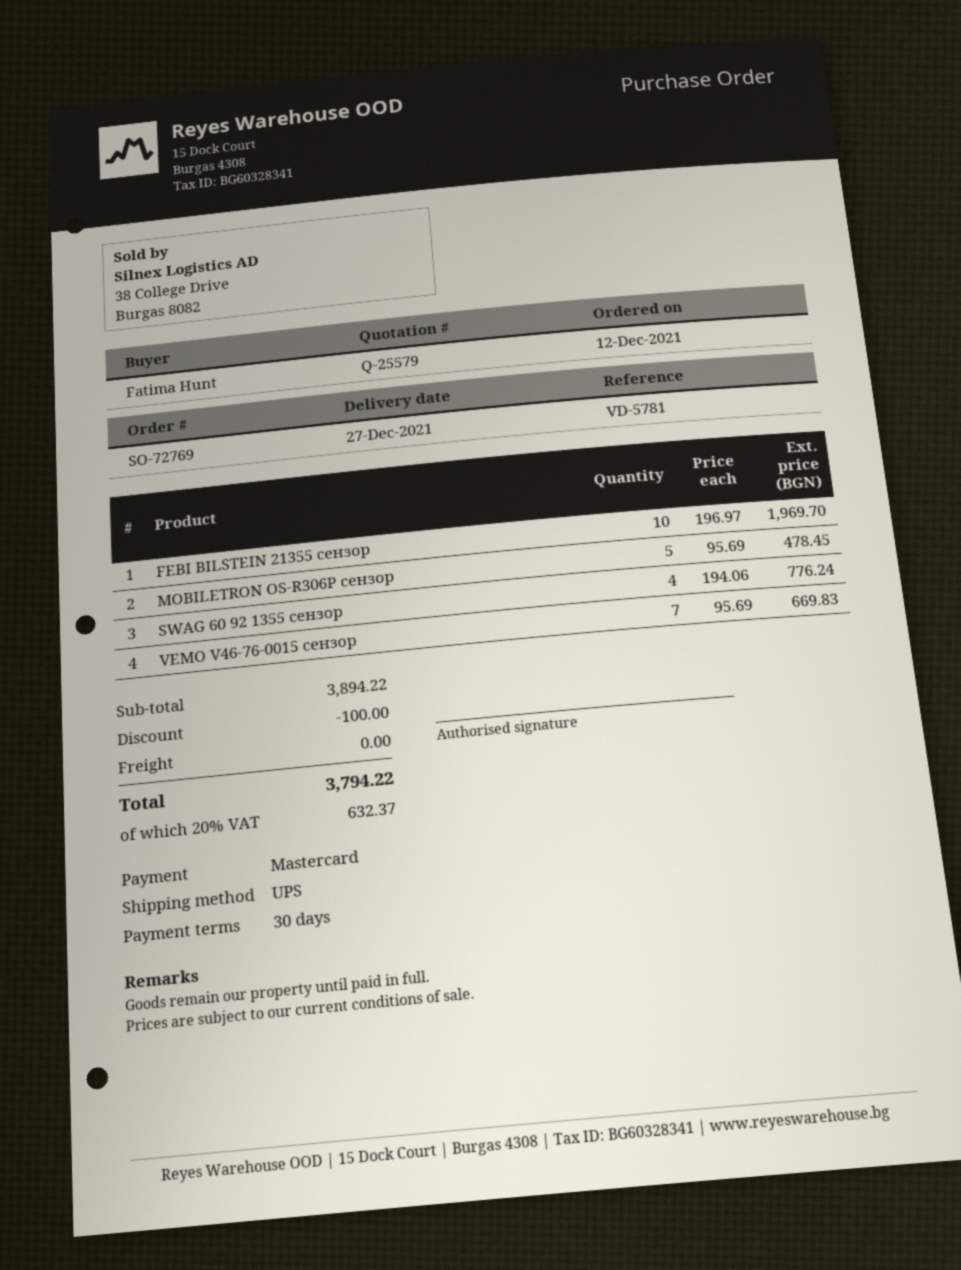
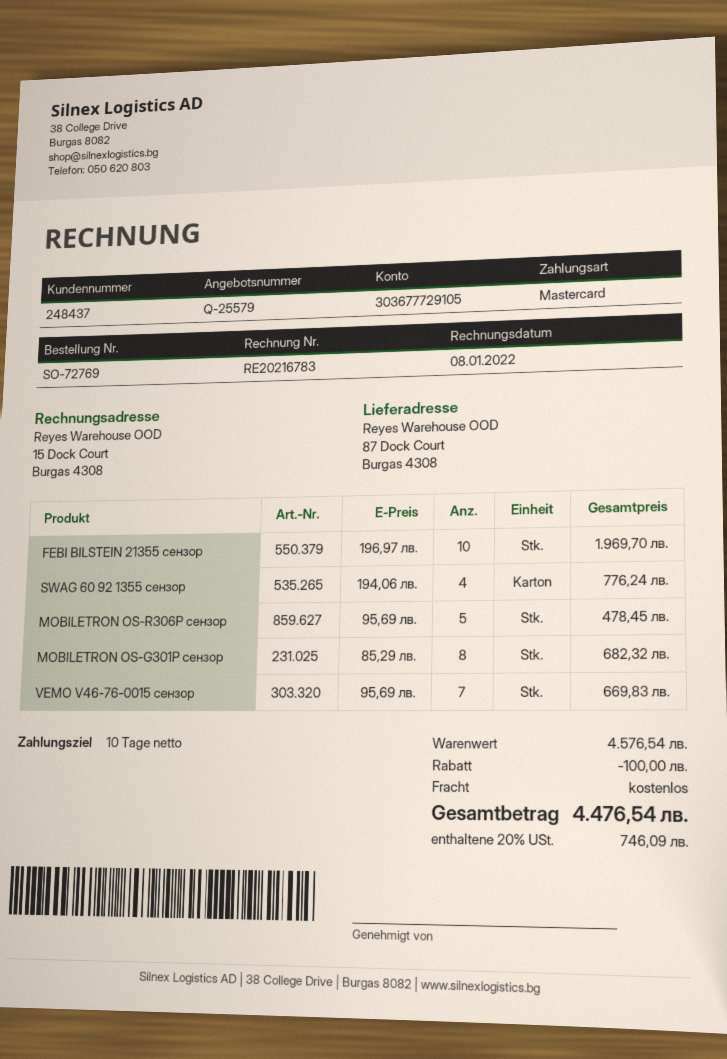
payment terms: 30 days -> 10 days
MOBILETRON OS-G301P сензор: none -> 8 x 85.29 = 682.32
subtotal: 3894.22 -> 4576.54
tax: 20% = 632.37 -> 20% = 746.09
total: 3794.22 -> 4476.54

